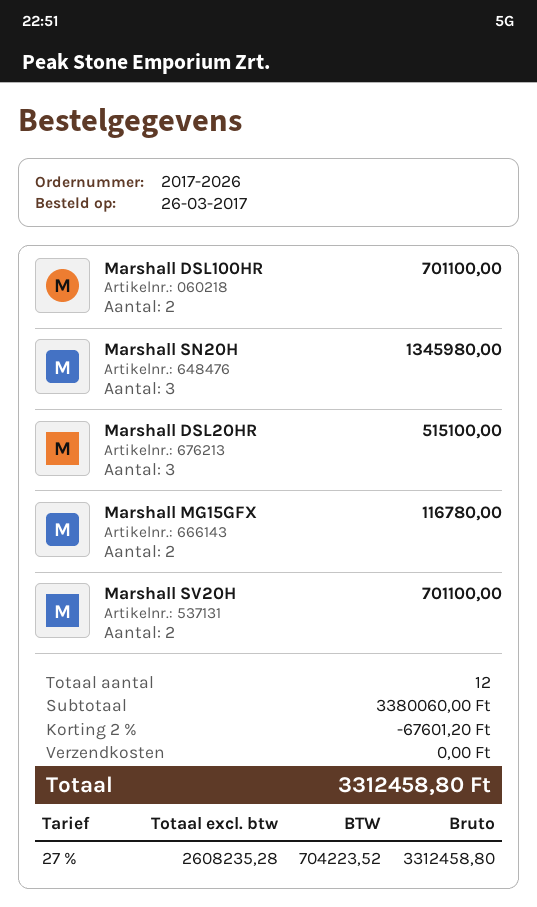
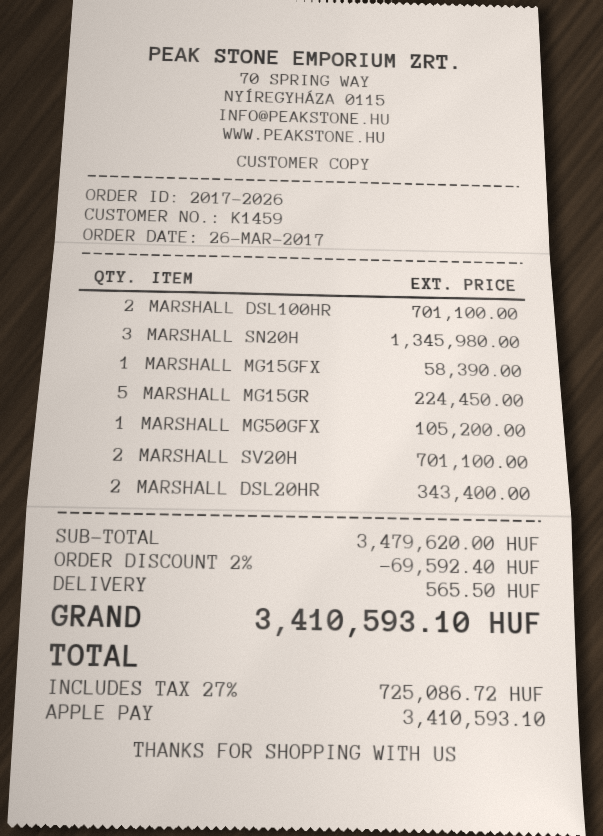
Marshall DSL20HR: 3 for 515100.00 -> 2 for 343400.00
Marshall MG15GFX: 2 for 116780.00 -> 1 for 58390.00
MARSHALL MG15GR: none -> 5 for 224450.00
MARSHALL MG50GFX: none -> 1 for 105200.00
subtotal: 3380060.00 -> 3479620.00
discount: 2% = 67601.20 -> 2% = 69592.40
shipping: 0.00 -> 565.50
tax: 27% = 704223.52 -> 27% = 725086.72
total: 3312458.80 -> 3410593.10

